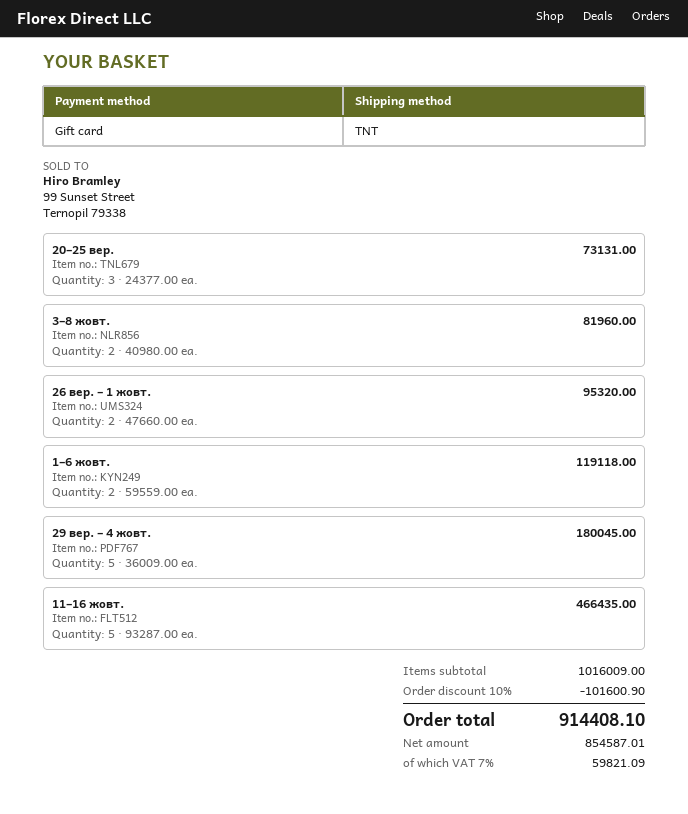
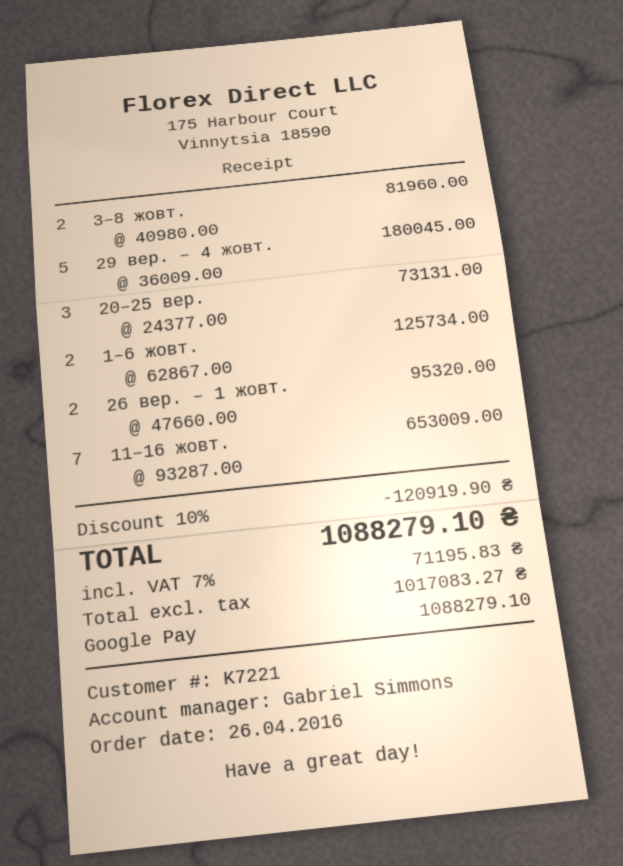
payment method: gift card -> Google Pay
1–6 жовт.: 2 x 59559.00 = 119118.00 -> 2 x 62867.00 = 125734.00
11–16 жовт.: 5 x 93287.00 = 466435.00 -> 7 x 93287.00 = 653009.00
discount: 10% = 101600.90 -> 10% = 120919.90
net: 854587.01 -> 1017083.27
tax: 7% = 59821.09 -> 7% = 71195.83
total: 914408.10 -> 1088279.10

